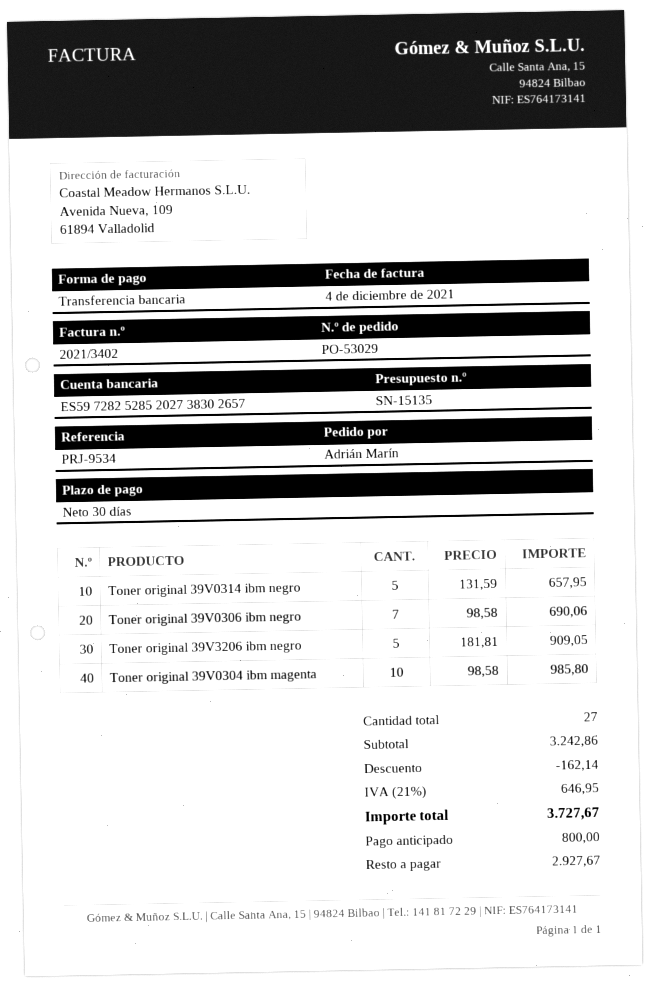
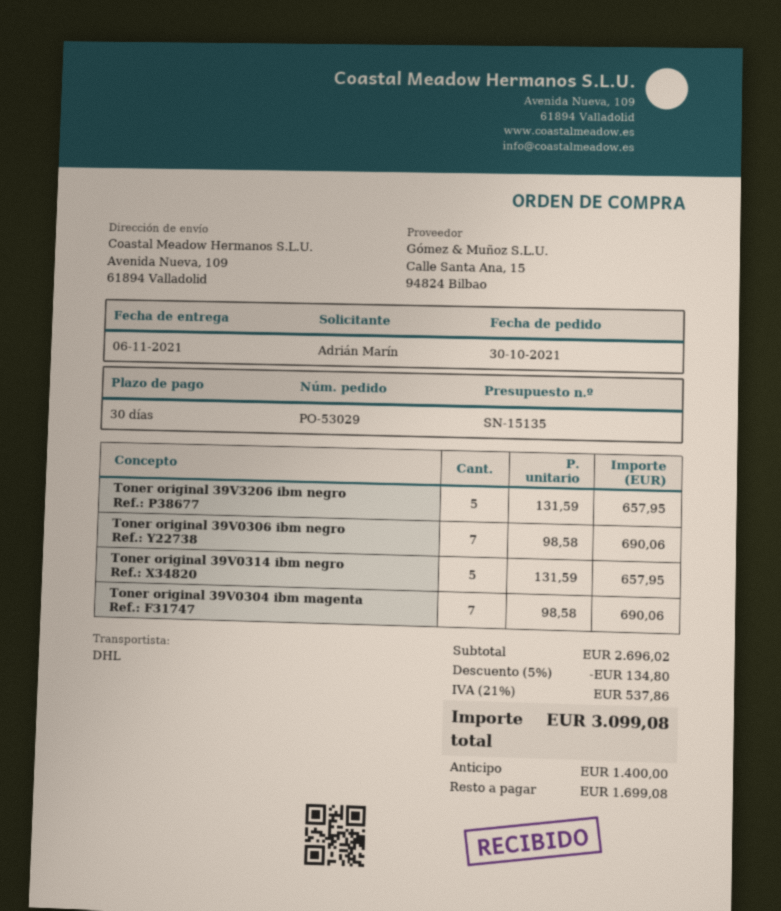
Toner original 39V3206 ibm negro: 5 x 181.81 = 909.05 -> 5 x 131.59 = 657.95
Toner original 39V0304 ibm magenta: 10 x 98.58 = 985.80 -> 7 x 98.58 = 690.06
subtotal: 3242.86 -> 2696.02
discount: 162.14 -> 134.80
tax: 21% = 646.95 -> 21% = 537.86
total: 3727.67 -> 3099.08
deposit: 800.00 -> 1400.00
balance: 2927.67 -> 1699.08

